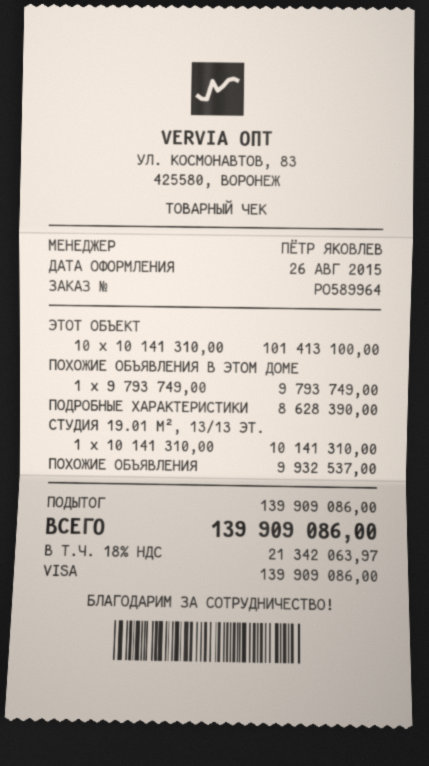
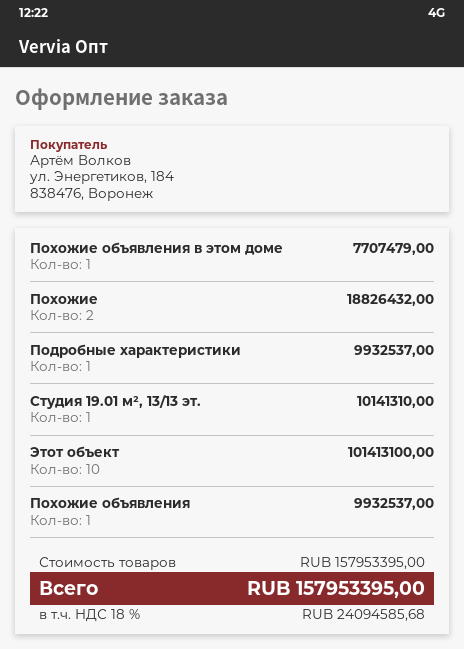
ПОХОЖИЕ ОБЪЯВЛЕНИЯ В ЭТОМ ДОМЕ: 1 for 9793749.00 -> 1 for 7707479.00
ПОДРОБНЫЕ ХАРАКТЕРИСТИКИ: 1 for 8628390.00 -> 1 for 9932537.00
Похожие: none -> 2 for 18826432.00
subtotal: 139909086.00 -> 157953395.00
tax: 18% = 21342063.97 -> 18% = 24094585.68
total: 139909086.00 -> 157953395.00

